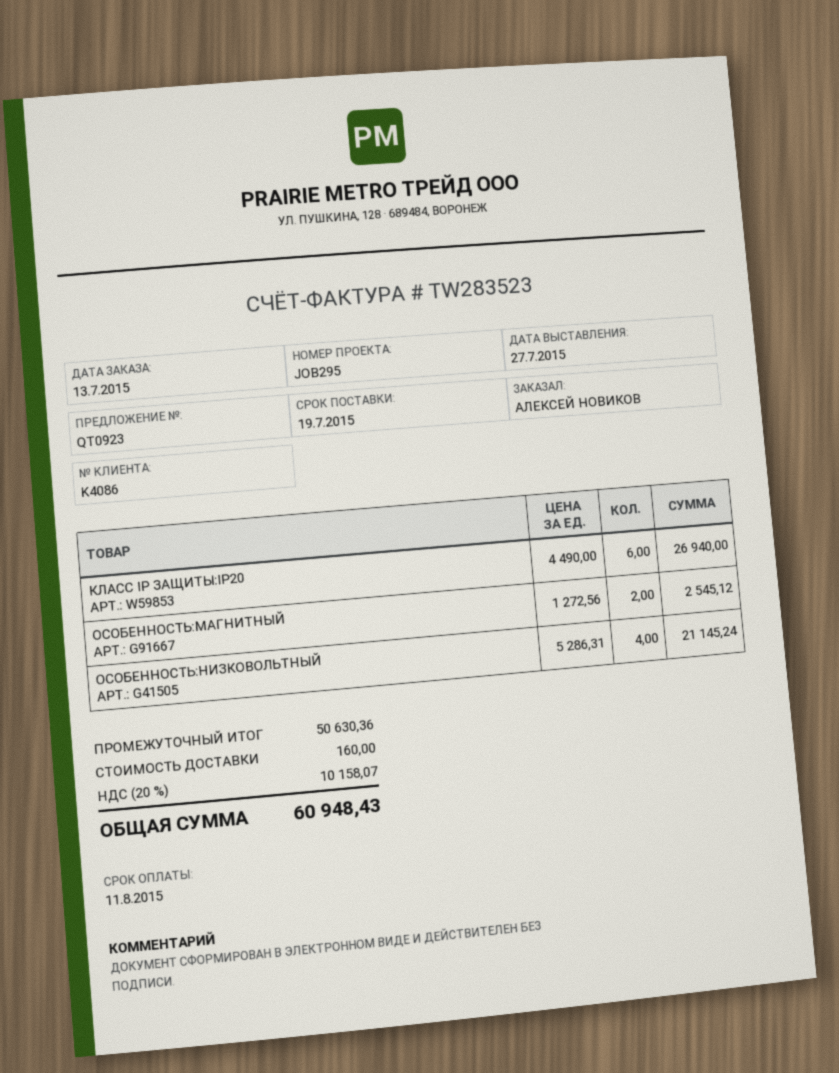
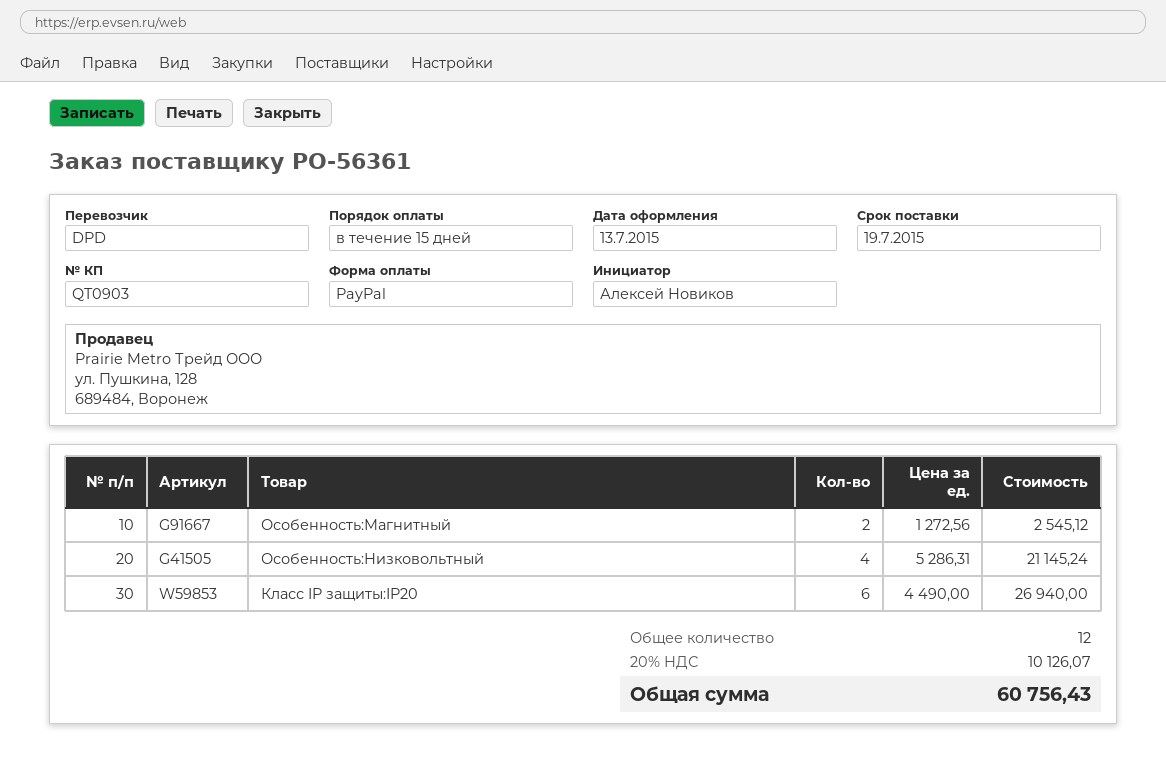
quote number: QT0923 -> QT0903
shipping: 160.00 -> none
tax: 20% = 10158.07 -> 20% = 10126.07
total: 60948.43 -> 60756.43

